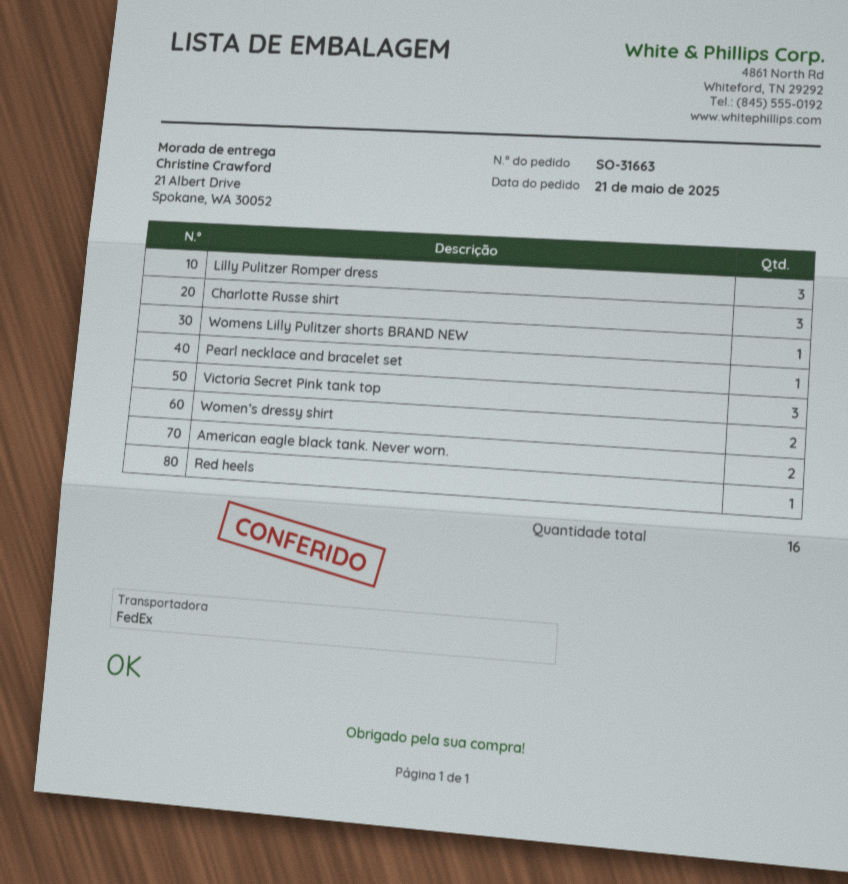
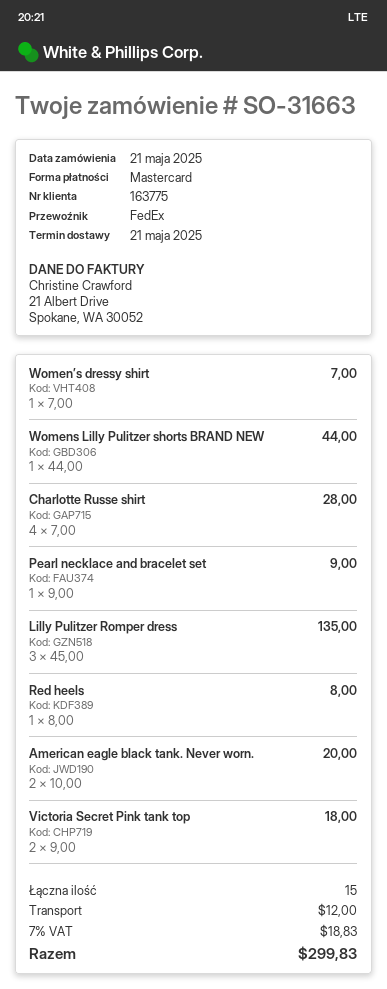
Charlotte Russe shirt: 3 -> 4
Victoria Secret Pink tank top: 3 -> 2
Women’s dressy shirt: 2 -> 1
total quantity: 16 -> 15

